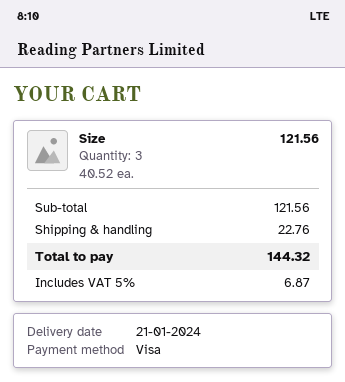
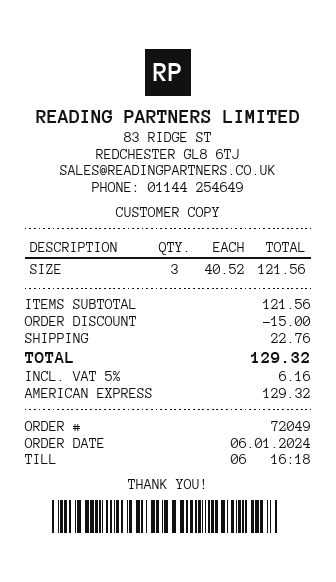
payment method: Visa -> American Express
discount: none -> 15.00
tax: 5% = 6.87 -> 5% = 6.16
total: 144.32 -> 129.32

